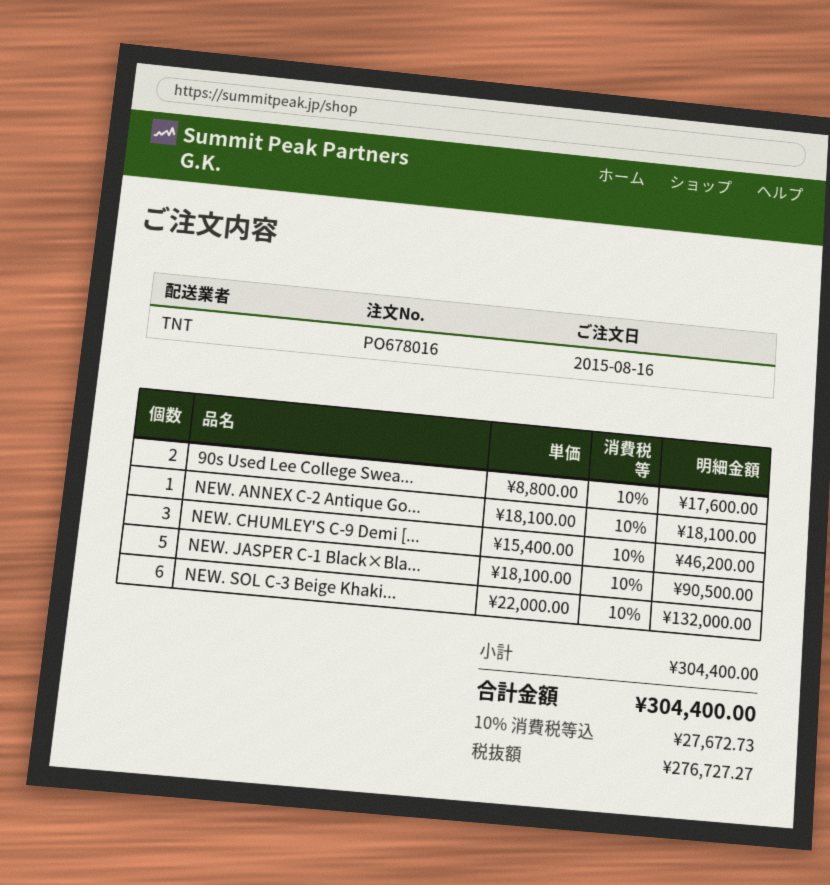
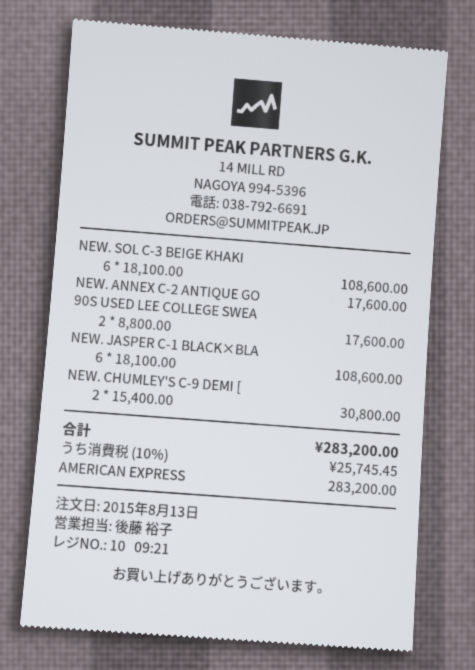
order date: 2015-08-16 -> 2015-08-13
NEW. ANNEX C-2 Antique Go...: 1 x 18100.00 = 18100.00 -> 1 x 17600.00 = 17600.00
NEW. CHUMLEY'S C-9 Demi [...: 3 x 15400.00 = 46200.00 -> 2 x 15400.00 = 30800.00
NEW. JASPER C-1 Black×Bla...: 5 x 18100.00 = 90500.00 -> 6 x 18100.00 = 108600.00
NEW. SOL C-3 Beige Khaki...: 6 x 22000.00 = 132000.00 -> 6 x 18100.00 = 108600.00
tax: 10% = 27672.73 -> 10% = 25745.45
total: 304400.00 -> 283200.00

